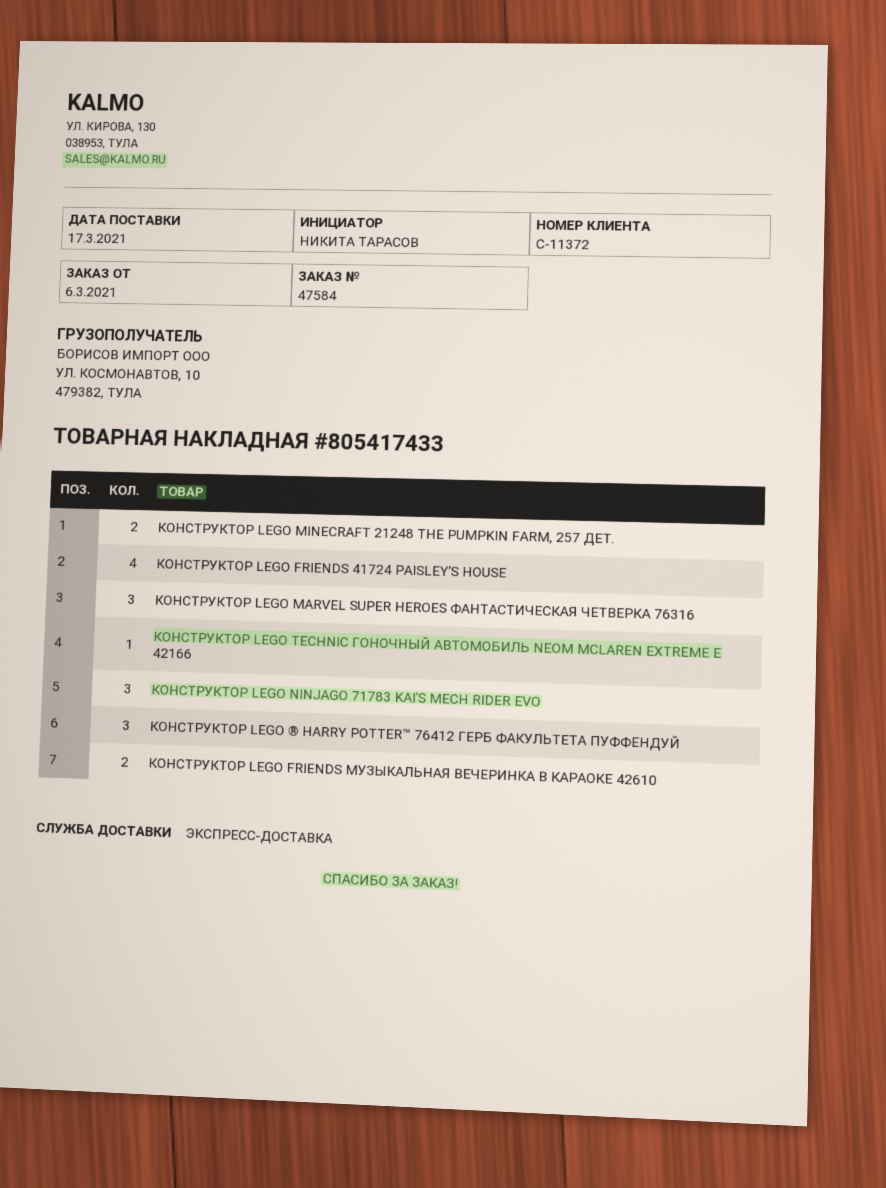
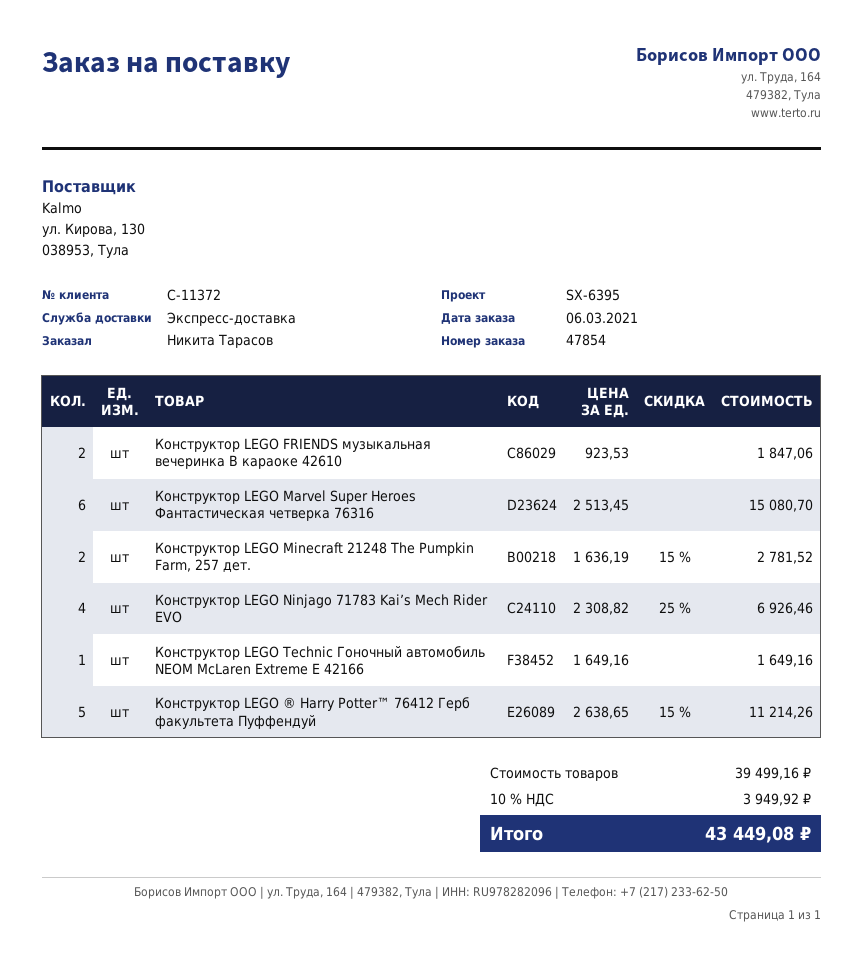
order number: 47584 -> 47854
КОНСТРУКТОР LEGO FRIENDS 41724 PAISLEY’S HOUSE: 4 -> none
КОНСТРУКТОР LEGO MARVEL SUPER HEROES ФАНТАСТИЧЕСКАЯ ЧЕТВЕРКА 76316: 3 -> 6
КОНСТРУКТОР LEGO NINJAGO 71783 KAI’S MECH RIDER EVO: 3 -> 4
КОНСТРУКТОР LEGO ® HARRY POTTER™ 76412 ГЕРБ ФАКУЛЬТЕТА ПУФФЕНДУЙ: 3 -> 5

